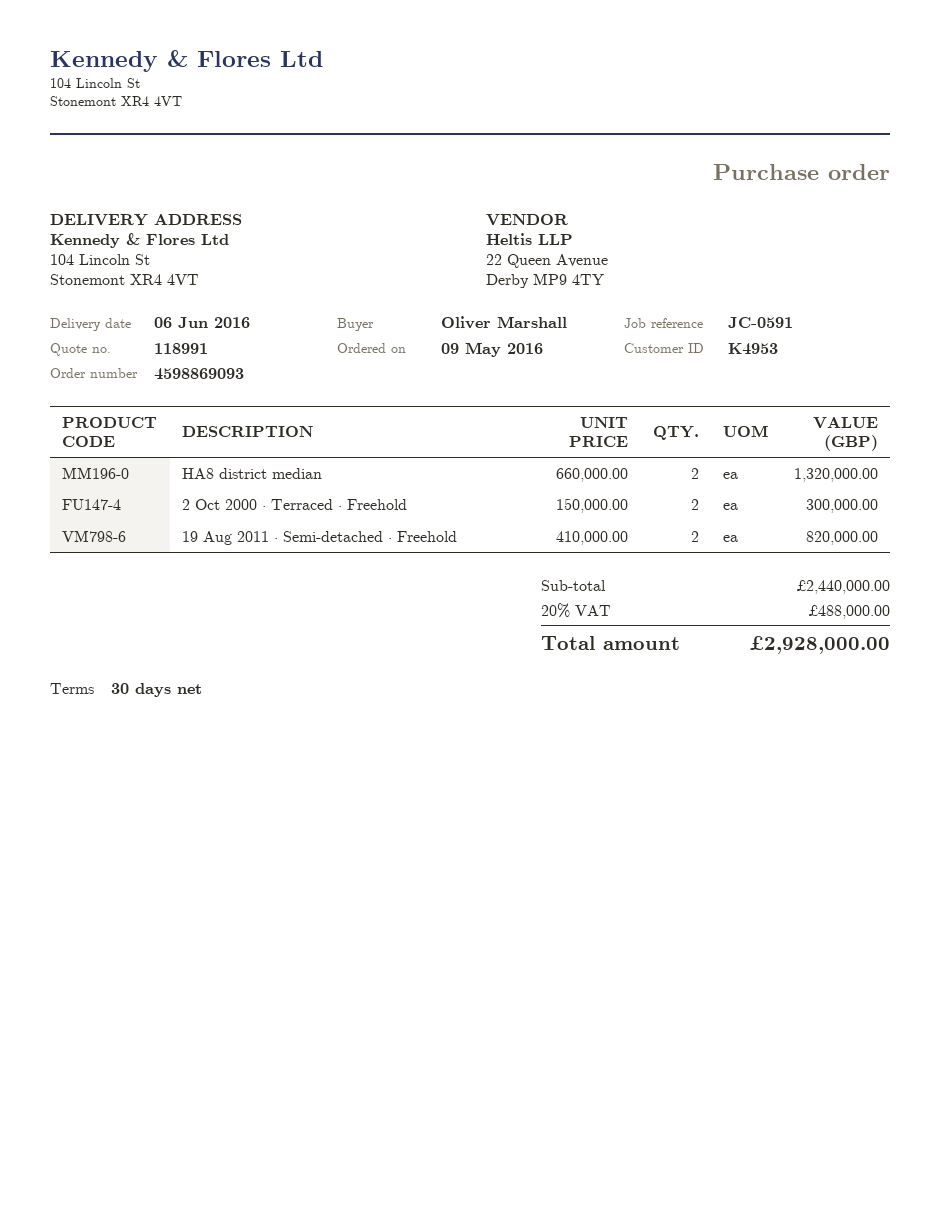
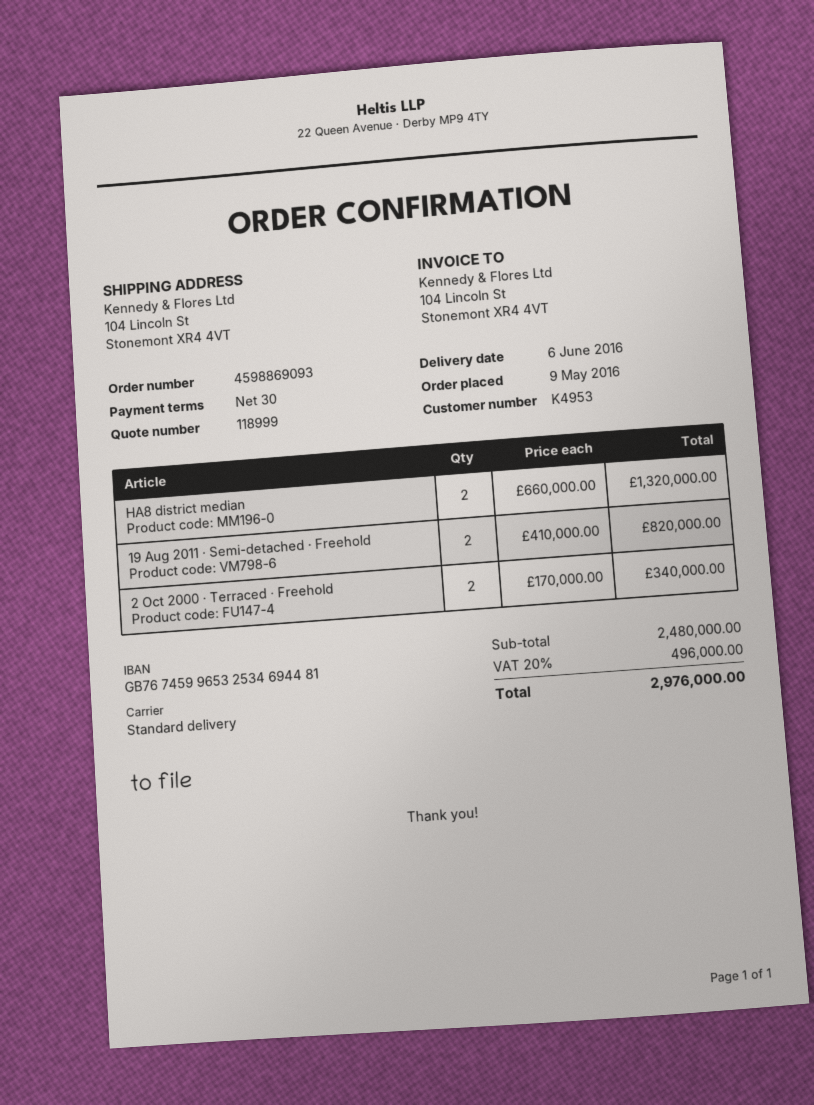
quote number: 118991 -> 118999
2 Oct 2000 · Terraced · Freehold: 2 x 150000.00 = 300000.00 -> 2 x 170000.00 = 340000.00
subtotal: 2440000.00 -> 2480000.00
tax: 20% = 488000.00 -> 20% = 496000.00
total: 2928000.00 -> 2976000.00

